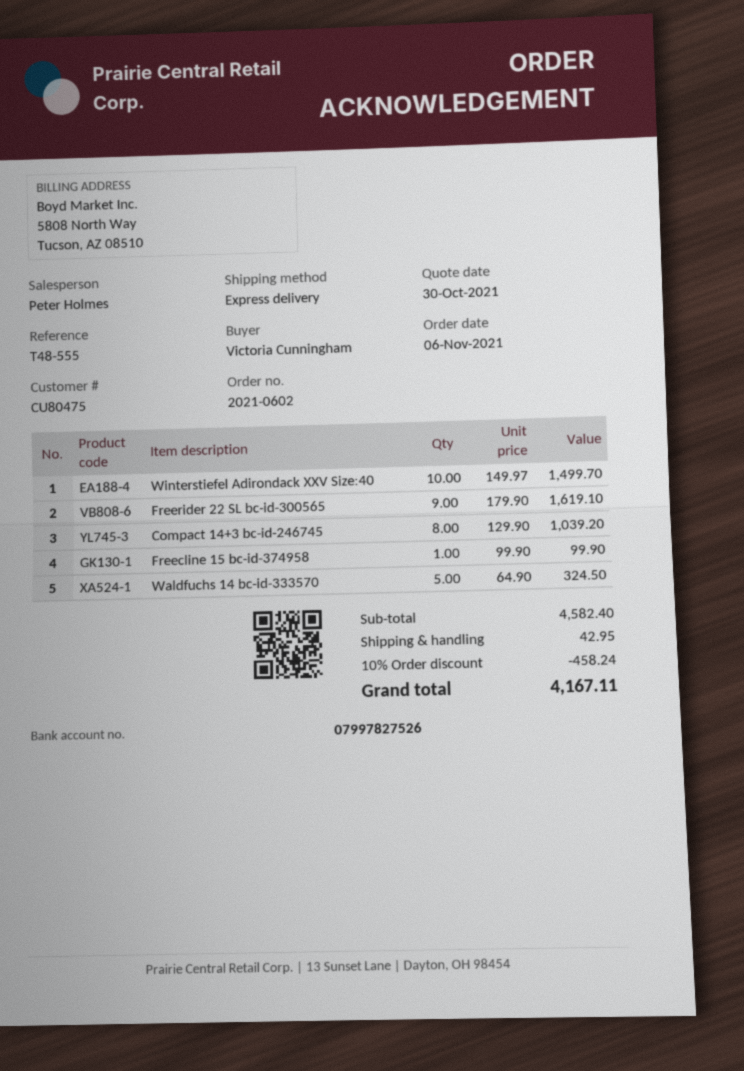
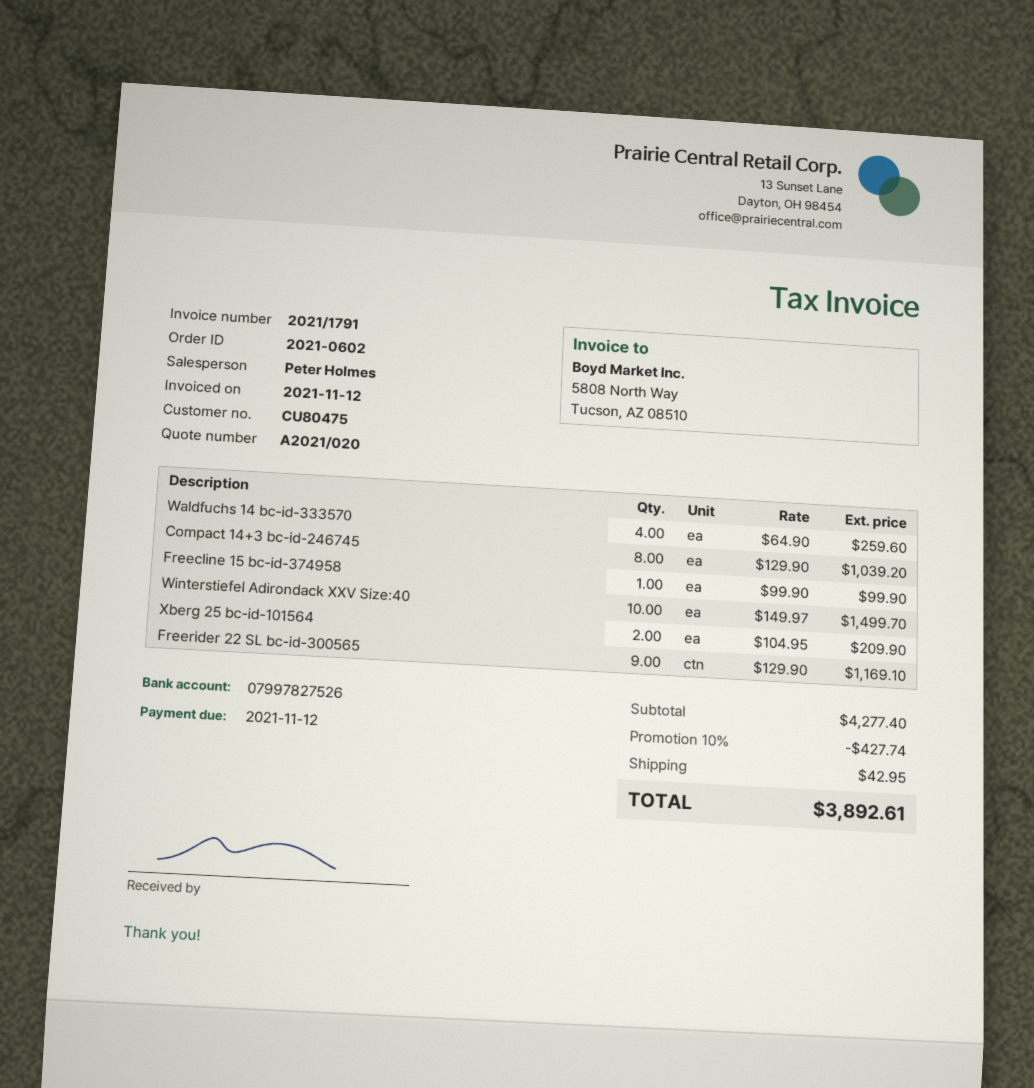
Freerider 22 SL bc-id-300565: 9 x 179.90 = 1619.10 -> 9 x 129.90 = 1169.10
Waldfuchs 14 bc-id-333570: 5 x 64.90 = 324.50 -> 4 x 64.90 = 259.60
Xberg 25 bc-id-101564: none -> 2 x 104.95 = 209.90
subtotal: 4582.40 -> 4277.40
discount: 10% = 458.24 -> 10% = 427.74
total: 4167.11 -> 3892.61

